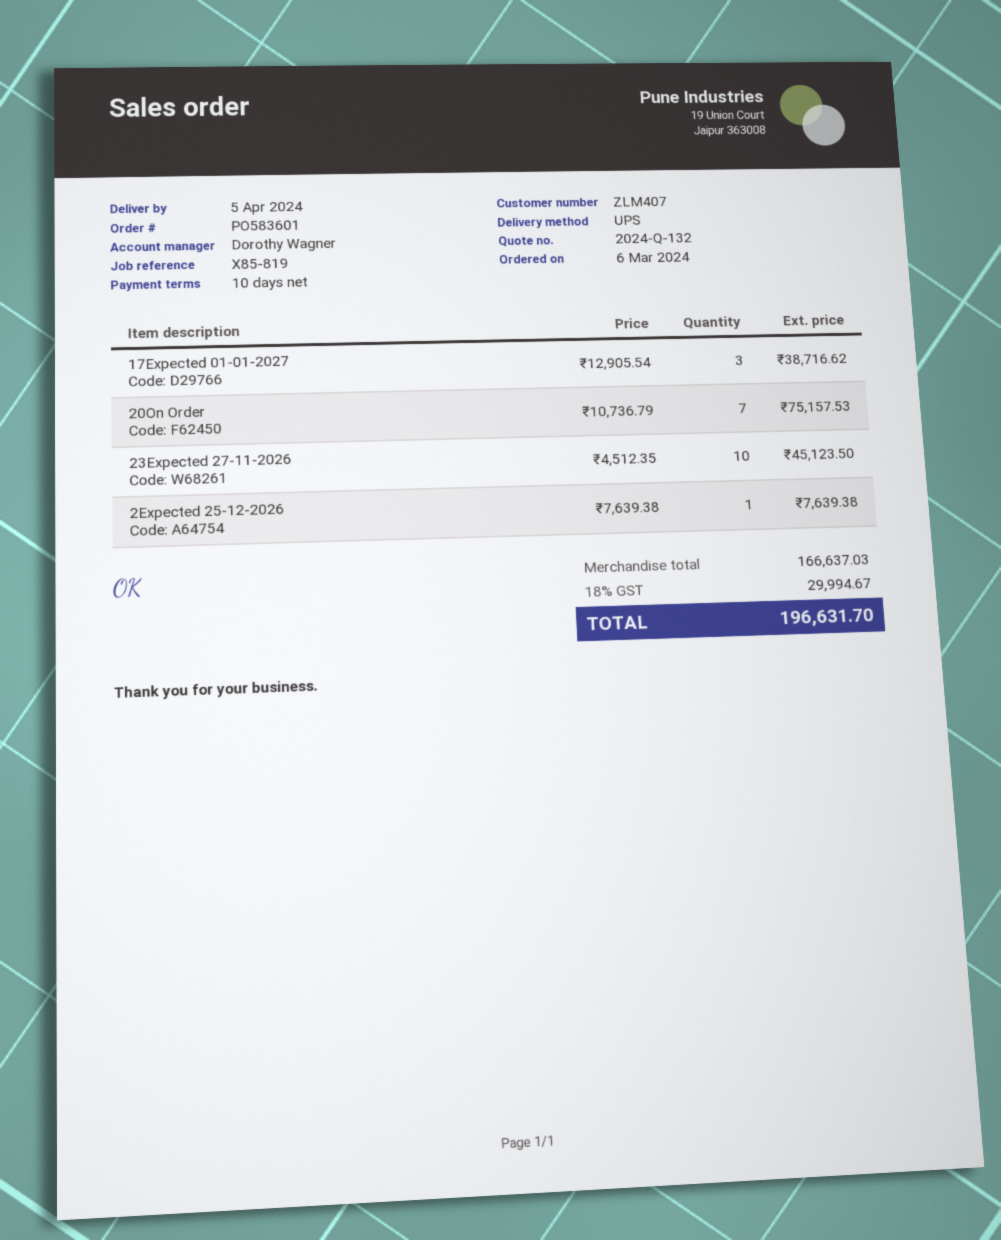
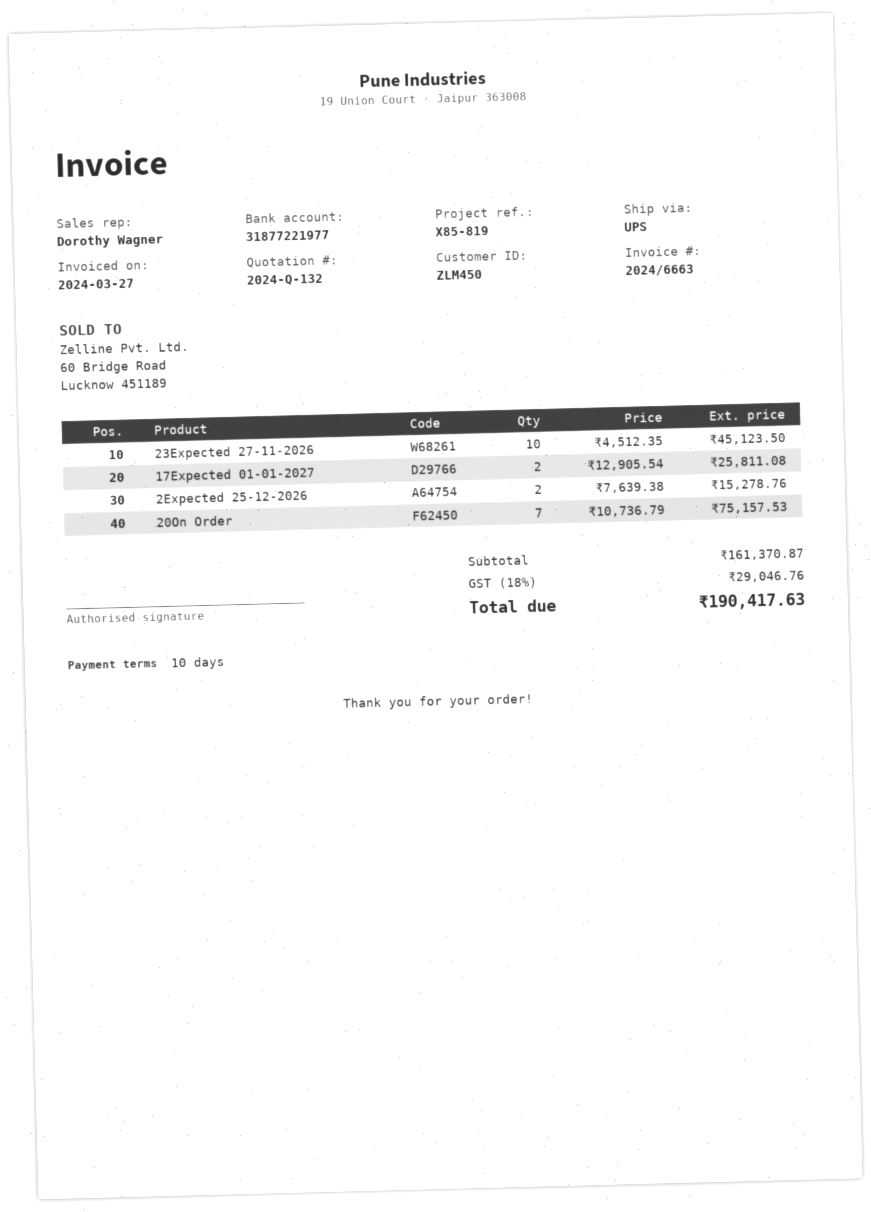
customer number: ZLM407 -> ZLM450
17Expected 01-01-2027: 3 x 12905.54 = 38716.62 -> 2 x 12905.54 = 25811.08
2Expected 25-12-2026: 1 x 7639.38 = 7639.38 -> 2 x 7639.38 = 15278.76
subtotal: 166637.03 -> 161370.87
tax: 18% = 29994.67 -> 18% = 29046.76
total: 196631.70 -> 190417.63

